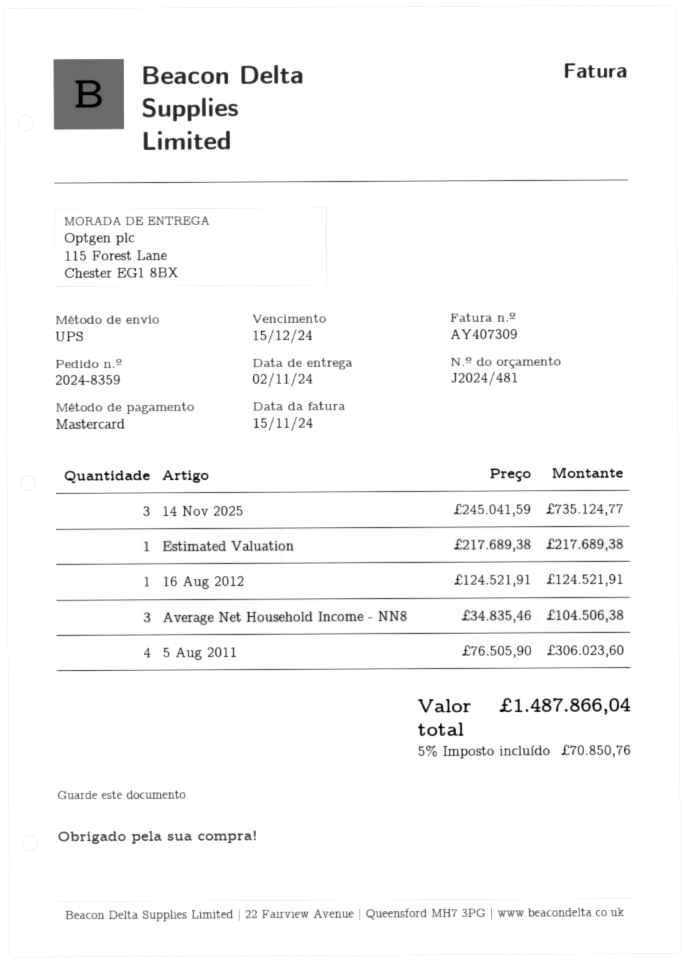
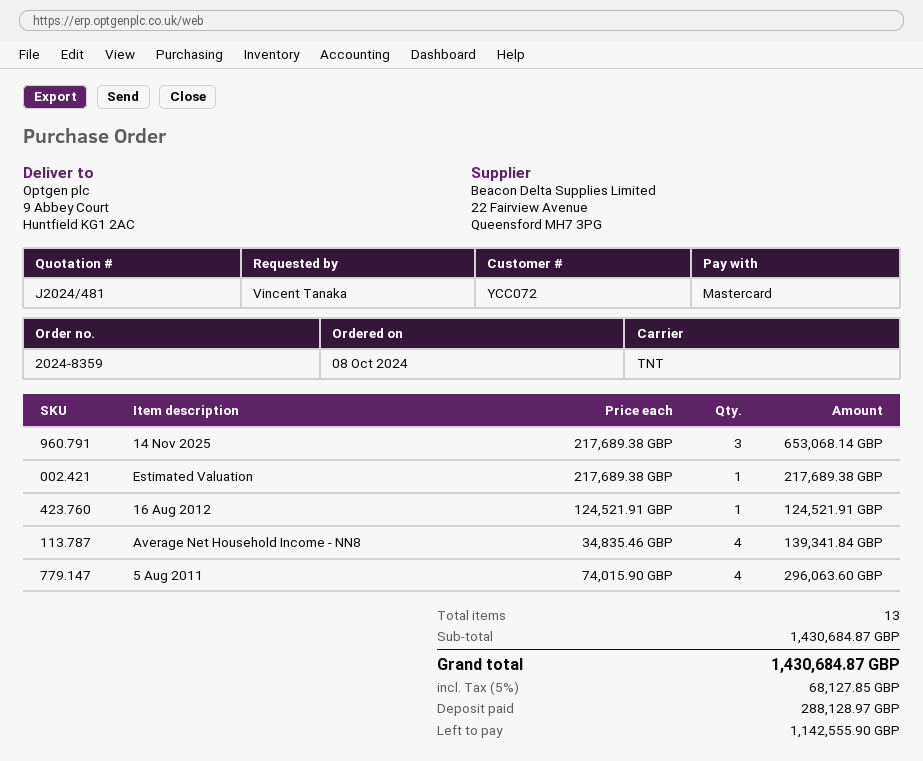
shipping method: UPS -> TNT
ship to: 115 Forest Lane, Chester EG1 8BX -> 9 Abbey Court, Huntfield KG1 2AC
14 Nov 2025: 3 x 245041.59 = 735124.77 -> 3 x 217689.38 = 653068.14
Average Net Household Income - NN8: 3 x 34835.46 = 104506.38 -> 4 x 34835.46 = 139341.84
5 Aug 2011: 4 x 76505.90 = 306023.60 -> 4 x 74015.90 = 296063.60
tax: 5% = 70850.76 -> 5% = 68127.85
total: 1487866.04 -> 1430684.87

